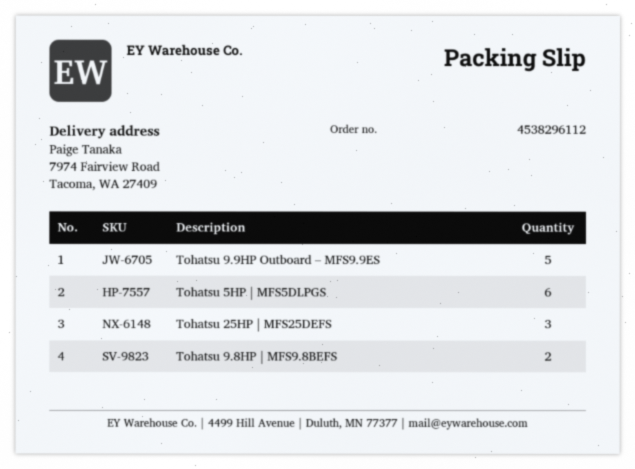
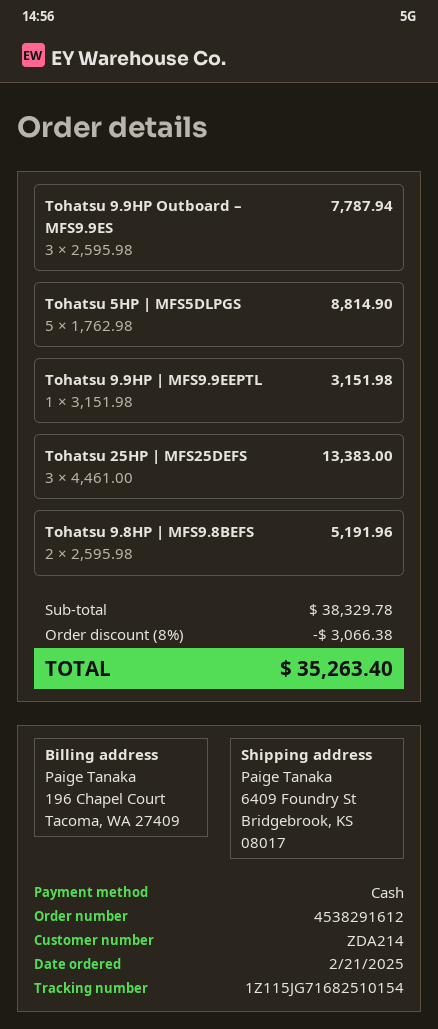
order number: 4538296112 -> 4538291612
ship to: 7974 Fairview Road, Tacoma, WA 27409 -> 6409 Foundry St, Bridgebrook, KS 08017
Tohatsu 9.9HP Outboard – MFS9.9ES: 5 -> 3
Tohatsu 5HP | MFS5DLPGS: 6 -> 5
Tohatsu 9.9HP | MFS9.9EEPTL: none -> 1

